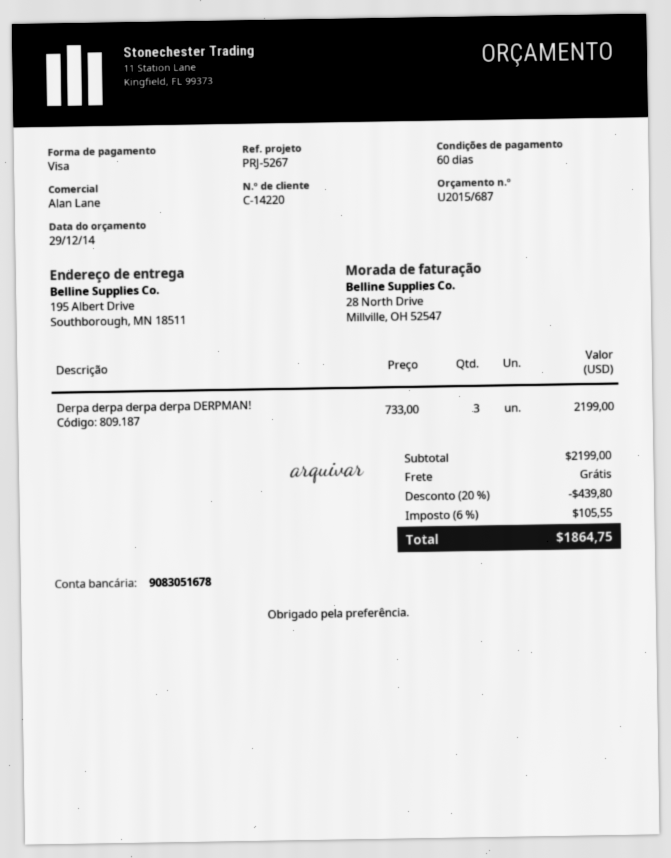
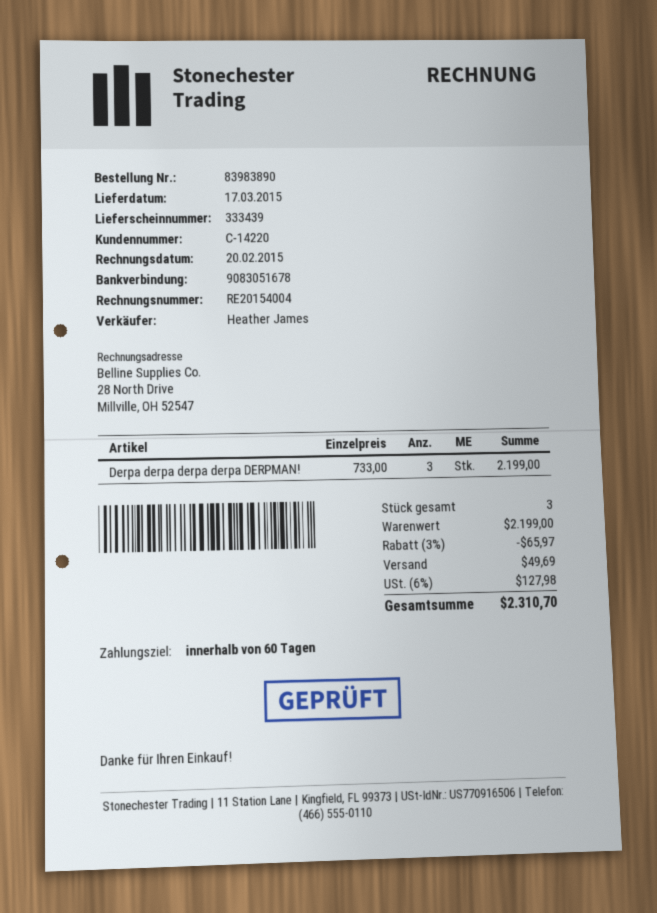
sales rep: Alan Lane -> Heather James
discount: 20% = 439.80 -> 3% = 65.97
shipping: 0.00 -> 49.69
tax: 6% = 105.55 -> 6% = 127.98
total: 1864.75 -> 2310.70

